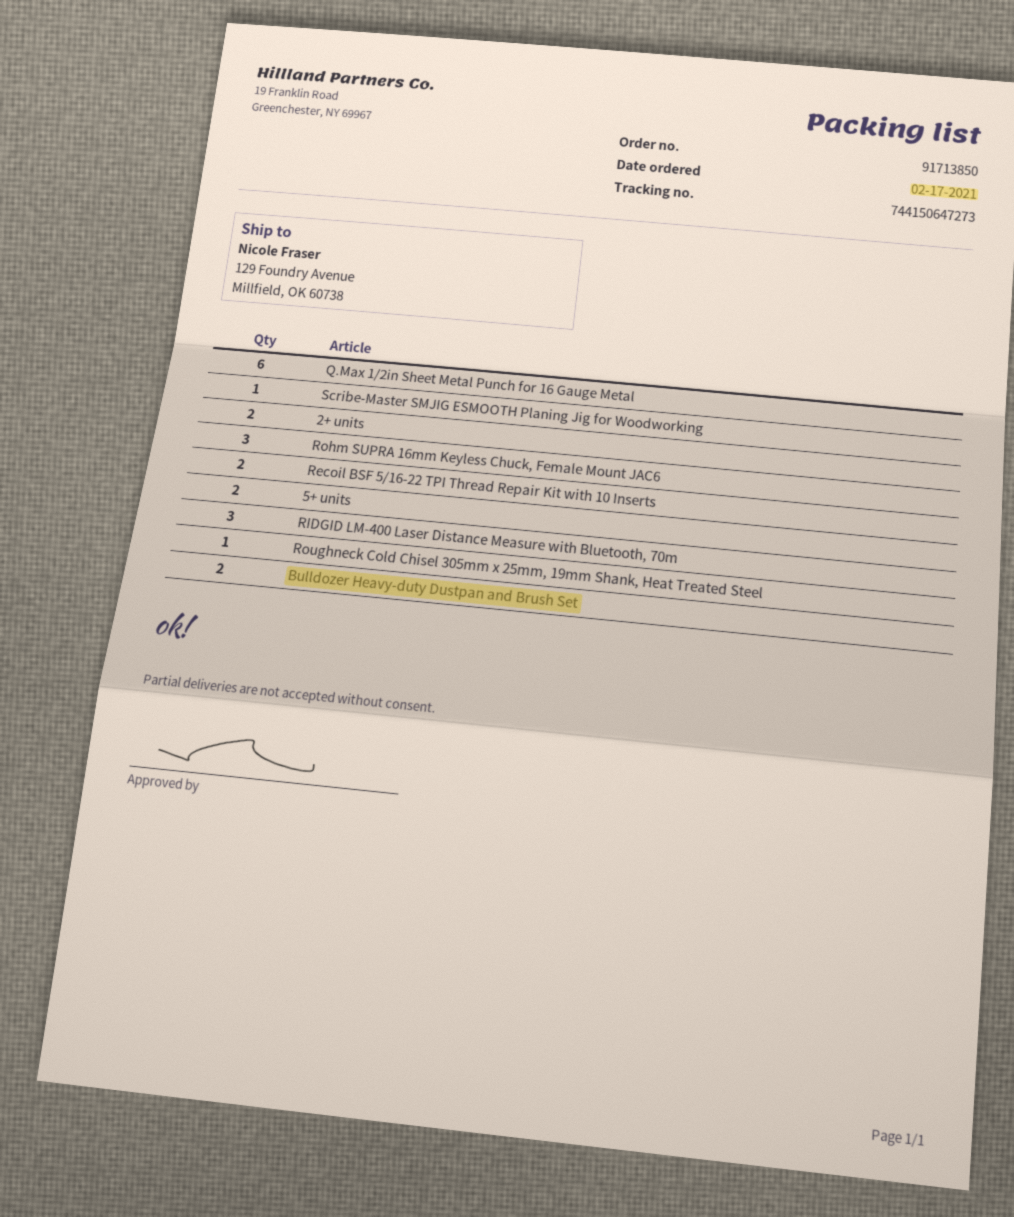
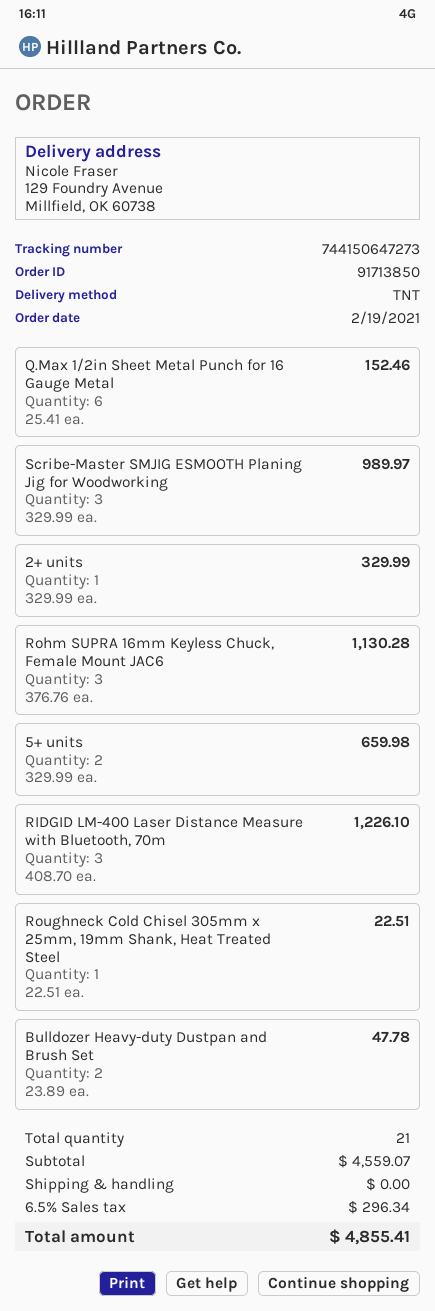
order date: 2021-02-17 -> 2021-02-19
Scribe-Master SMJIG ESMOOTH Planing Jig for Woodworking: 1 -> 3
2+ units: 2 -> 1
Recoil BSF 5/16-22 TPI Thread Repair Kit with 10 Inserts: 2 -> none

